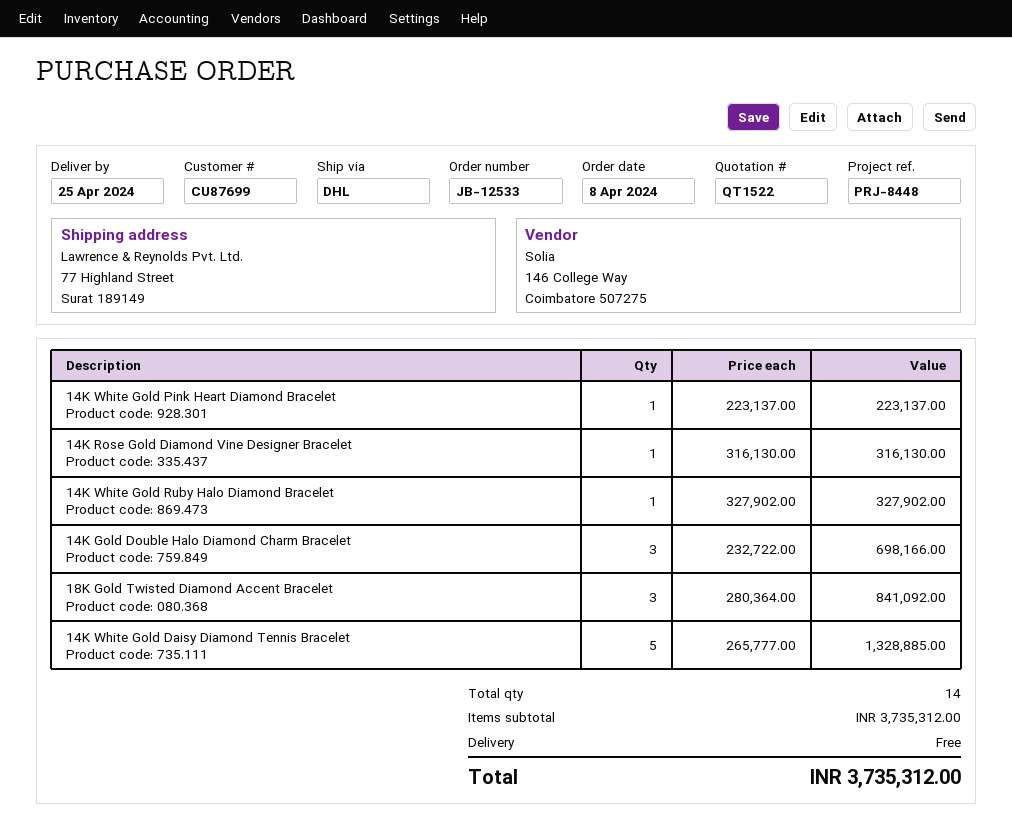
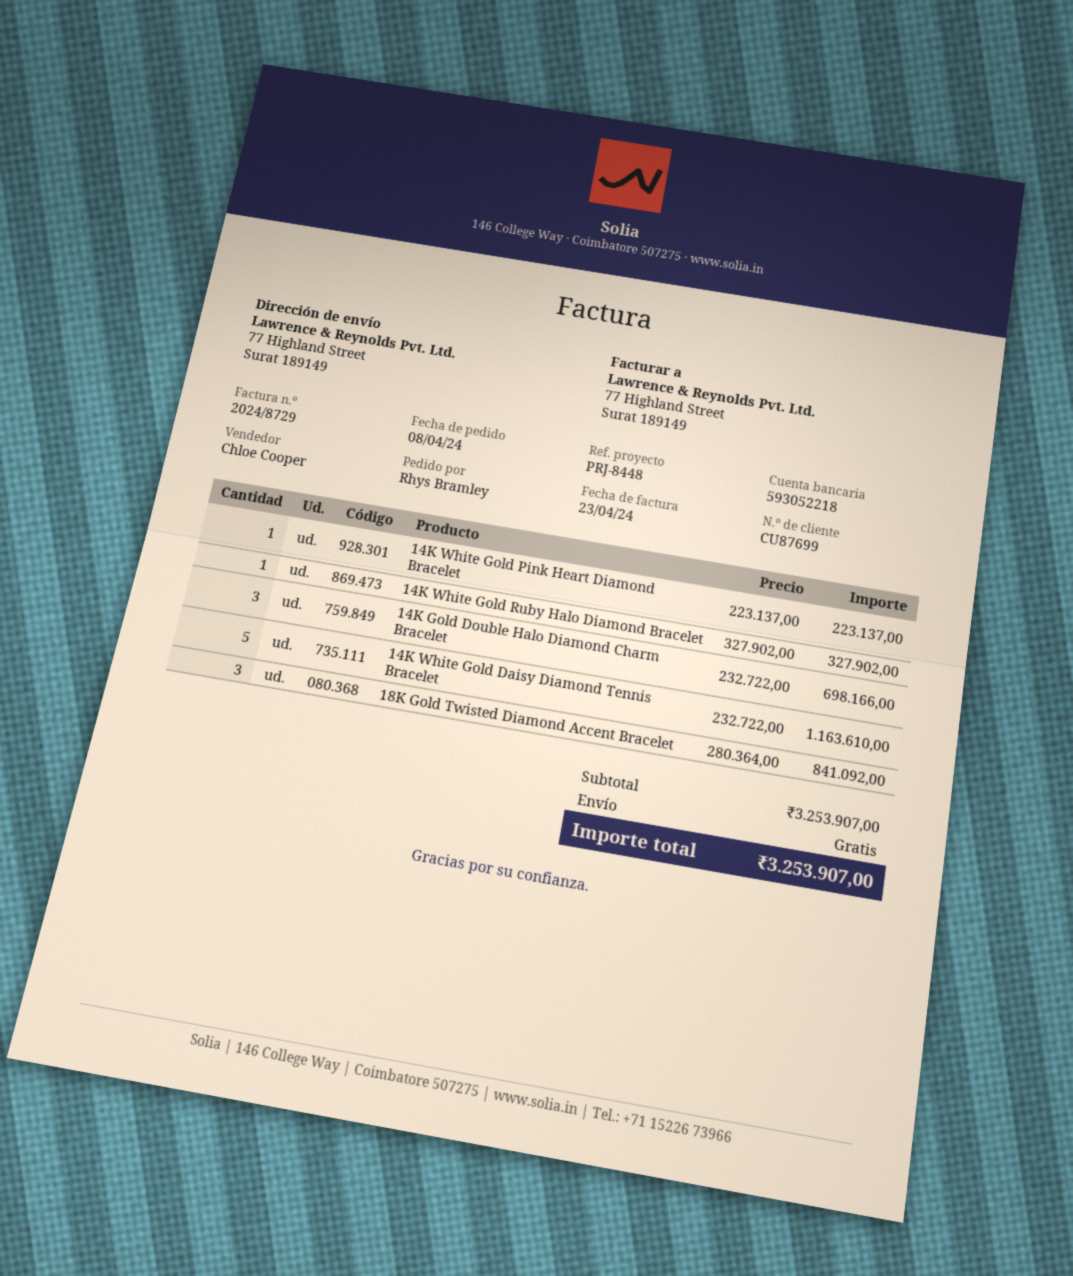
14K Rose Gold Diamond Vine Designer Bracelet: 1 x 316130.00 = 316130.00 -> none
14K White Gold Daisy Diamond Tennis Bracelet: 5 x 265777.00 = 1328885.00 -> 5 x 232722.00 = 1163610.00
subtotal: 3735312.00 -> 3253907.00
total: 3735312.00 -> 3253907.00

